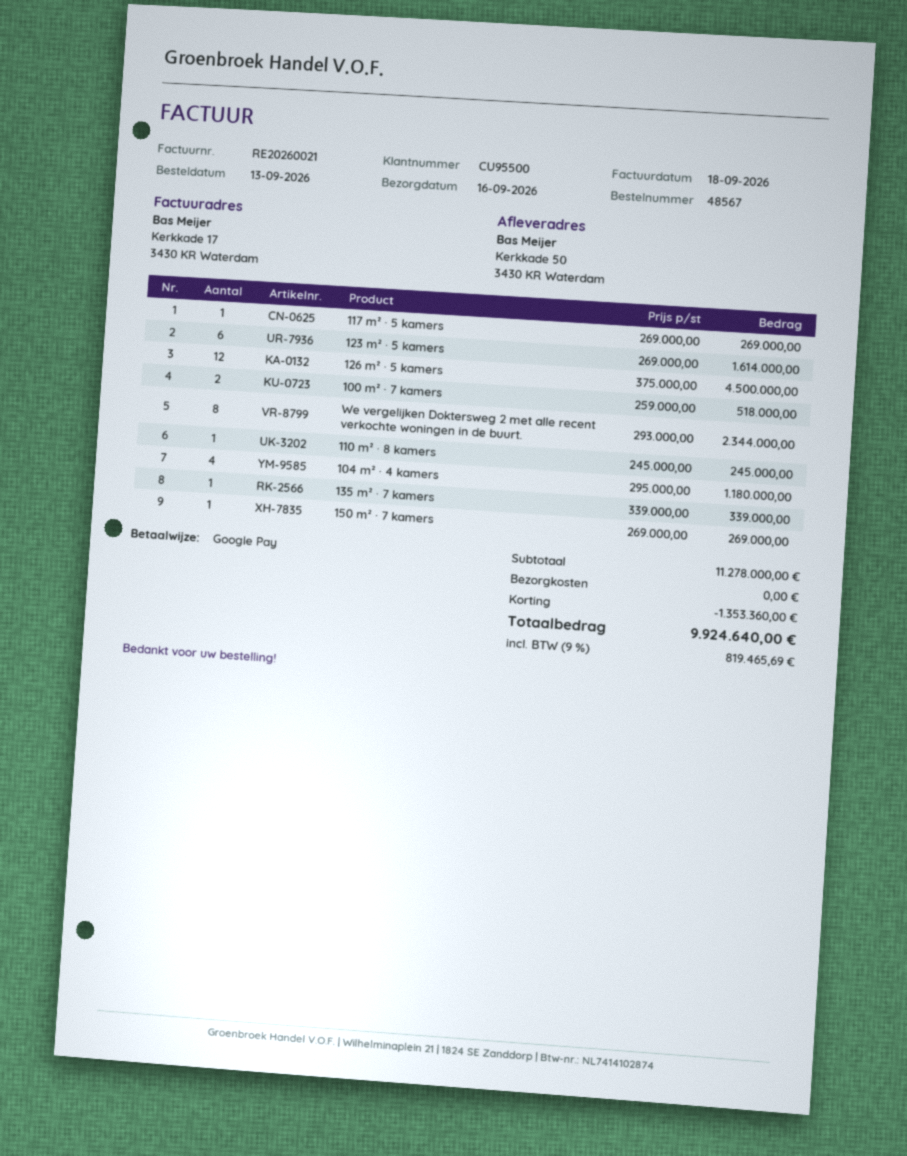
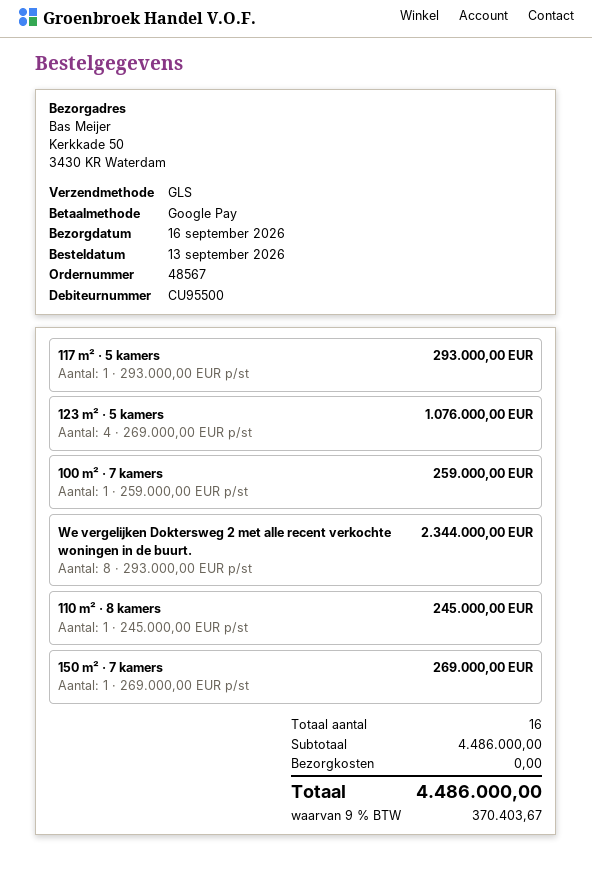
117 m² · 5 kamers: 1 x 269000.00 = 269000.00 -> 1 x 293000.00 = 293000.00
123 m² · 5 kamers: 6 x 269000.00 = 1614000.00 -> 4 x 269000.00 = 1076000.00
126 m² · 5 kamers: 12 x 375000.00 = 4500000.00 -> none
100 m² · 7 kamers: 2 x 259000.00 = 518000.00 -> 1 x 259000.00 = 259000.00
104 m² · 4 kamers: 4 x 295000.00 = 1180000.00 -> none
135 m² · 7 kamers: 1 x 339000.00 = 339000.00 -> none
subtotal: 11278000.00 -> 4486000.00
discount: 1353360.00 -> none
tax: 9% = 819465.69 -> 9% = 370403.67
total: 9924640.00 -> 4486000.00

